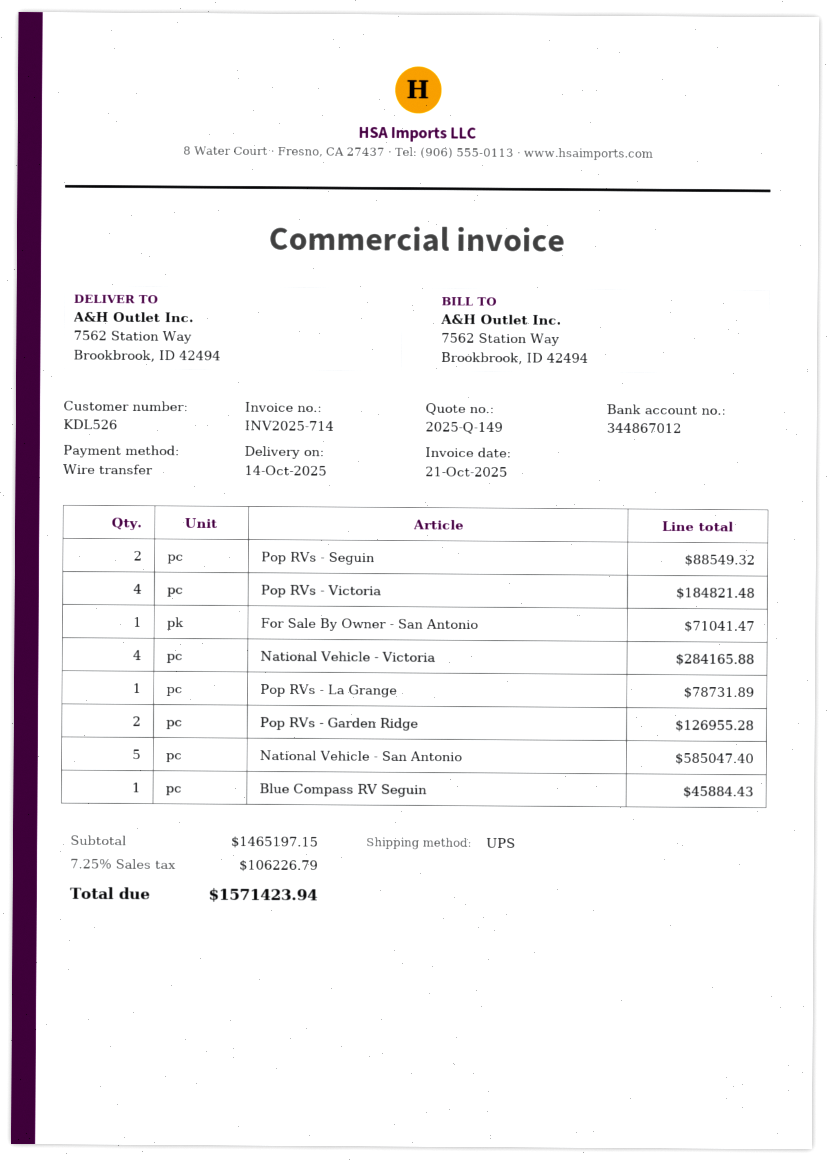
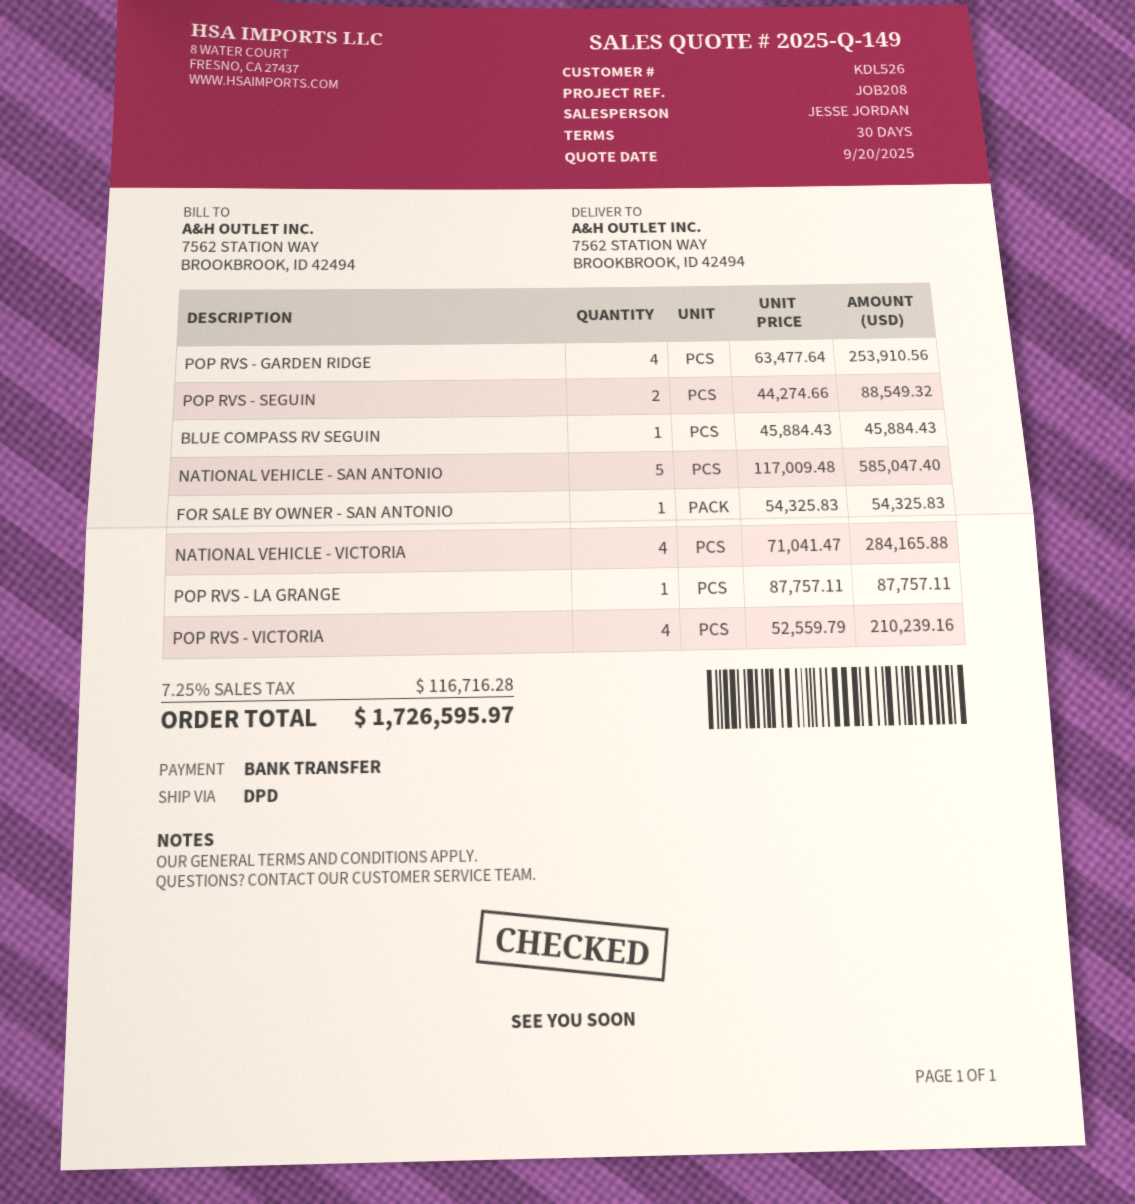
shipping method: UPS -> DPD
Pop RVs - Victoria: 4 for 184821.48 -> 4 for 210239.16
For Sale By Owner - San Antonio: 1 for 71041.47 -> 1 for 54325.83
Pop RVs - La Grange: 1 for 78731.89 -> 1 for 87757.11
Pop RVs - Garden Ridge: 2 for 126955.28 -> 4 for 253910.56
tax: 7.25% = 106226.79 -> 7.25% = 116716.28
total: 1571423.94 -> 1726595.97

